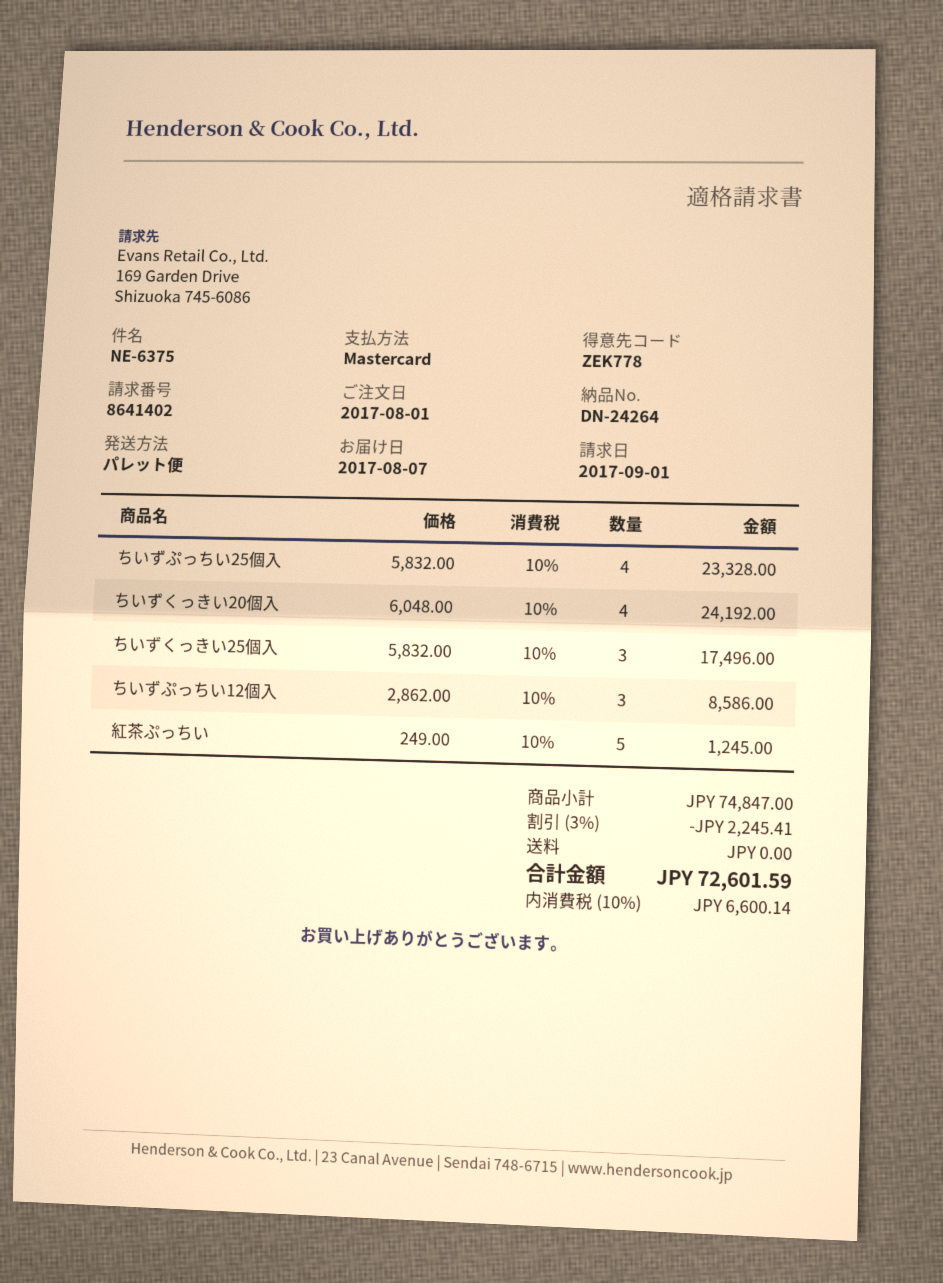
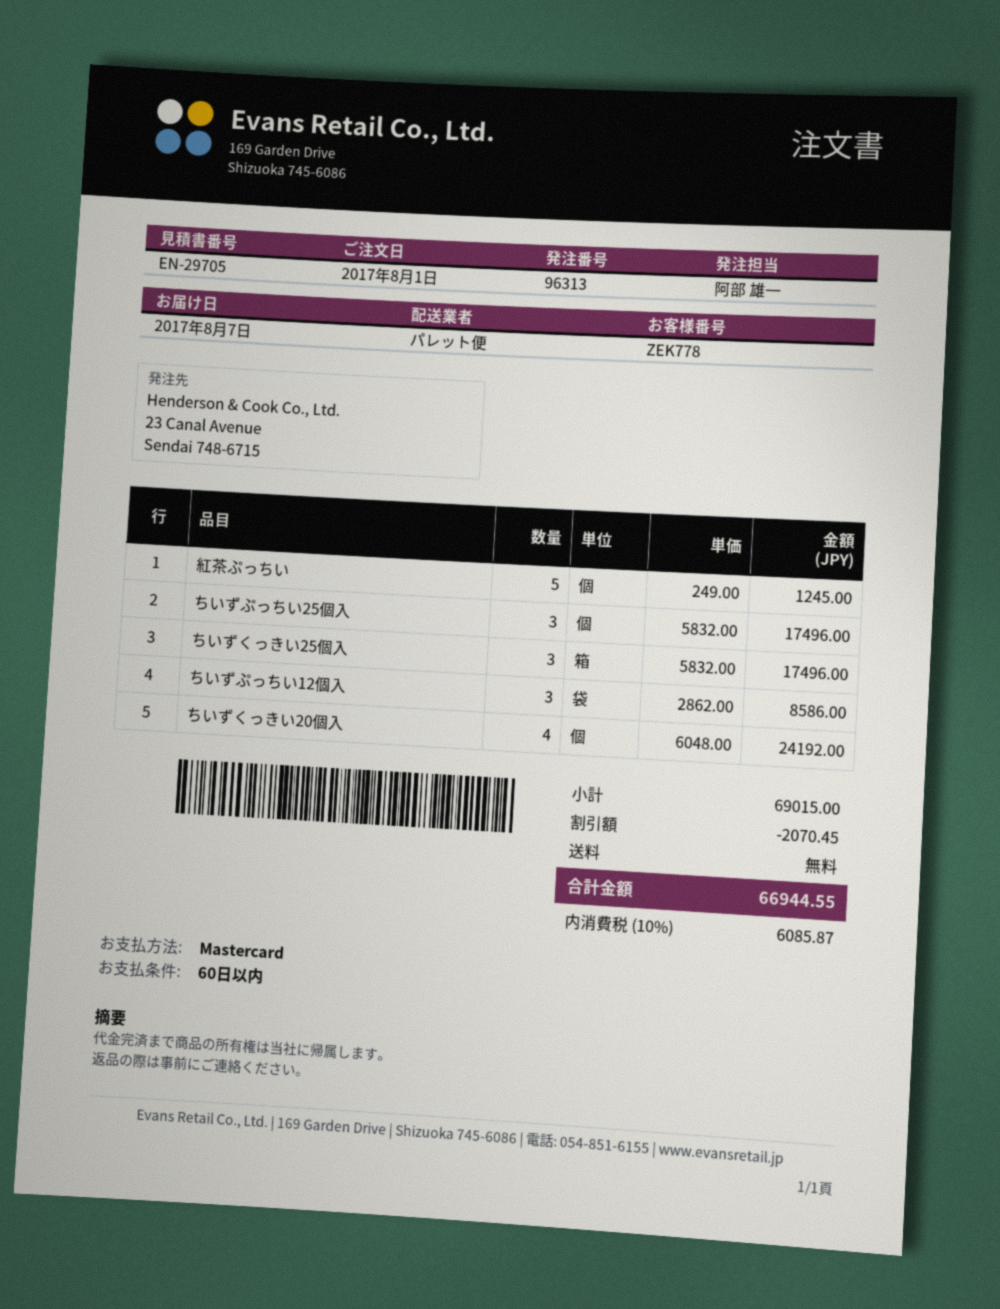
ちいずぷっちい25個入: 4 x 5832.00 = 23328.00 -> 3 x 5832.00 = 17496.00
subtotal: 74847.00 -> 69015.00
discount: 2245.41 -> 2070.45
tax: 10% = 6600.14 -> 10% = 6085.87
total: 72601.59 -> 66944.55

